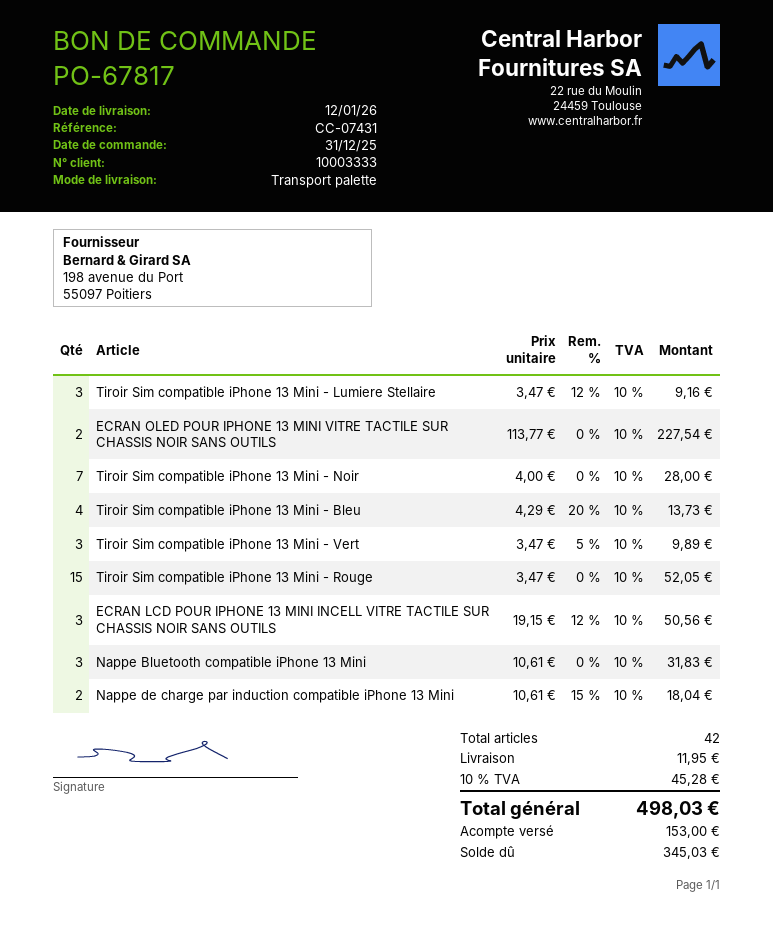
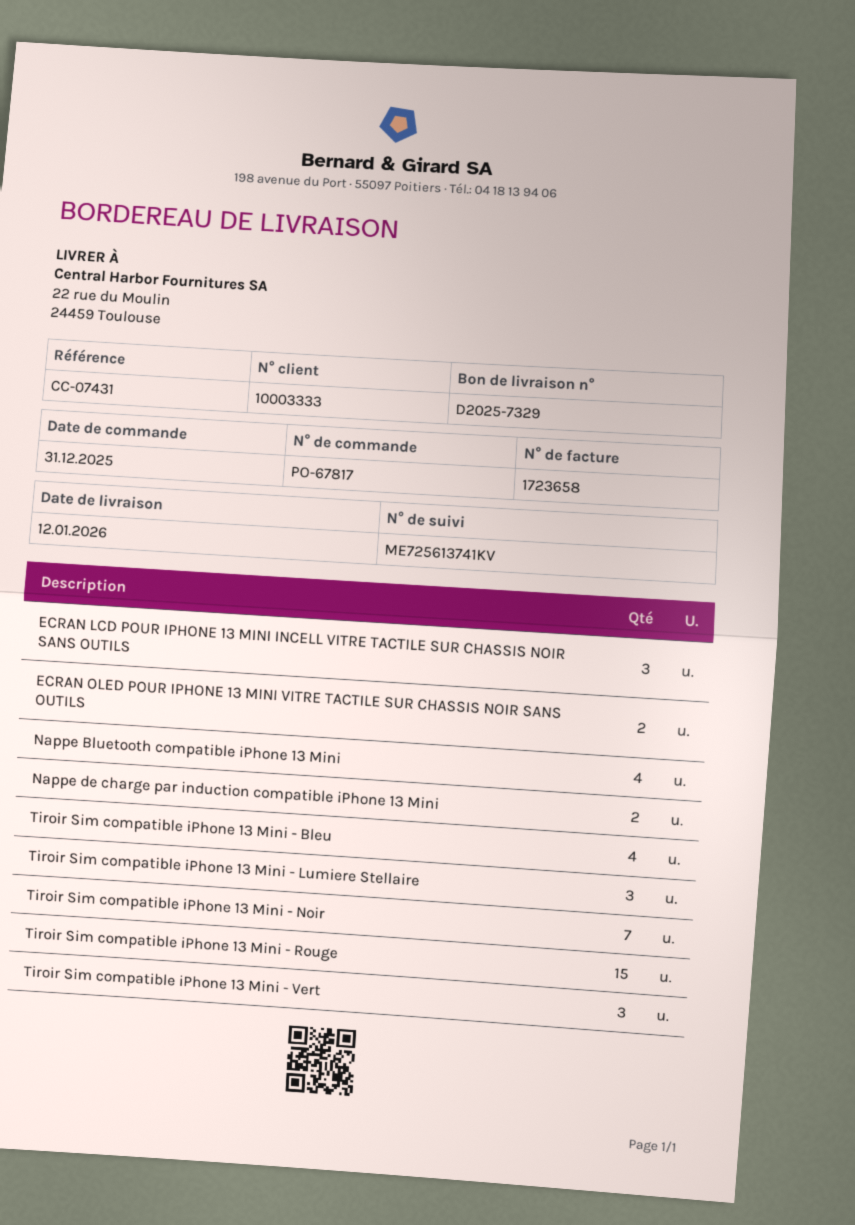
Nappe Bluetooth compatible iPhone 13 Mini: 3 -> 4

